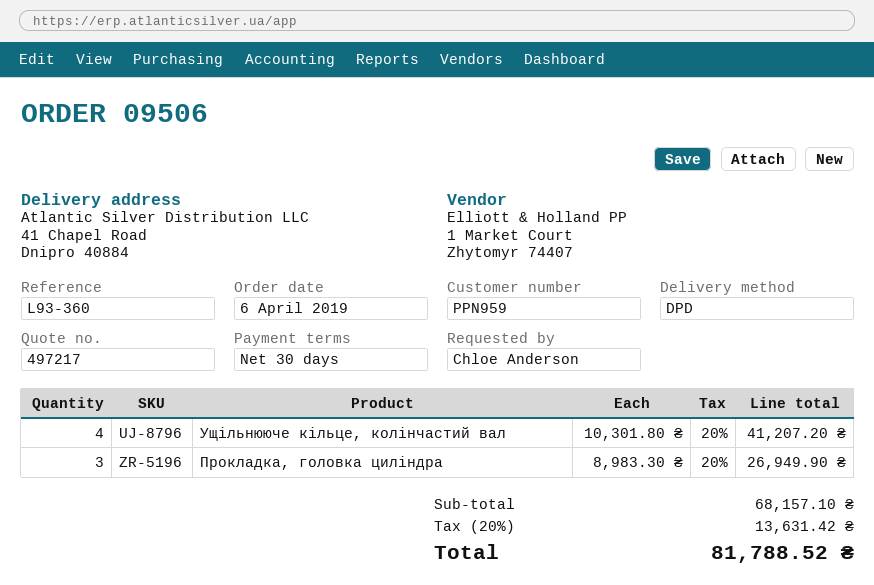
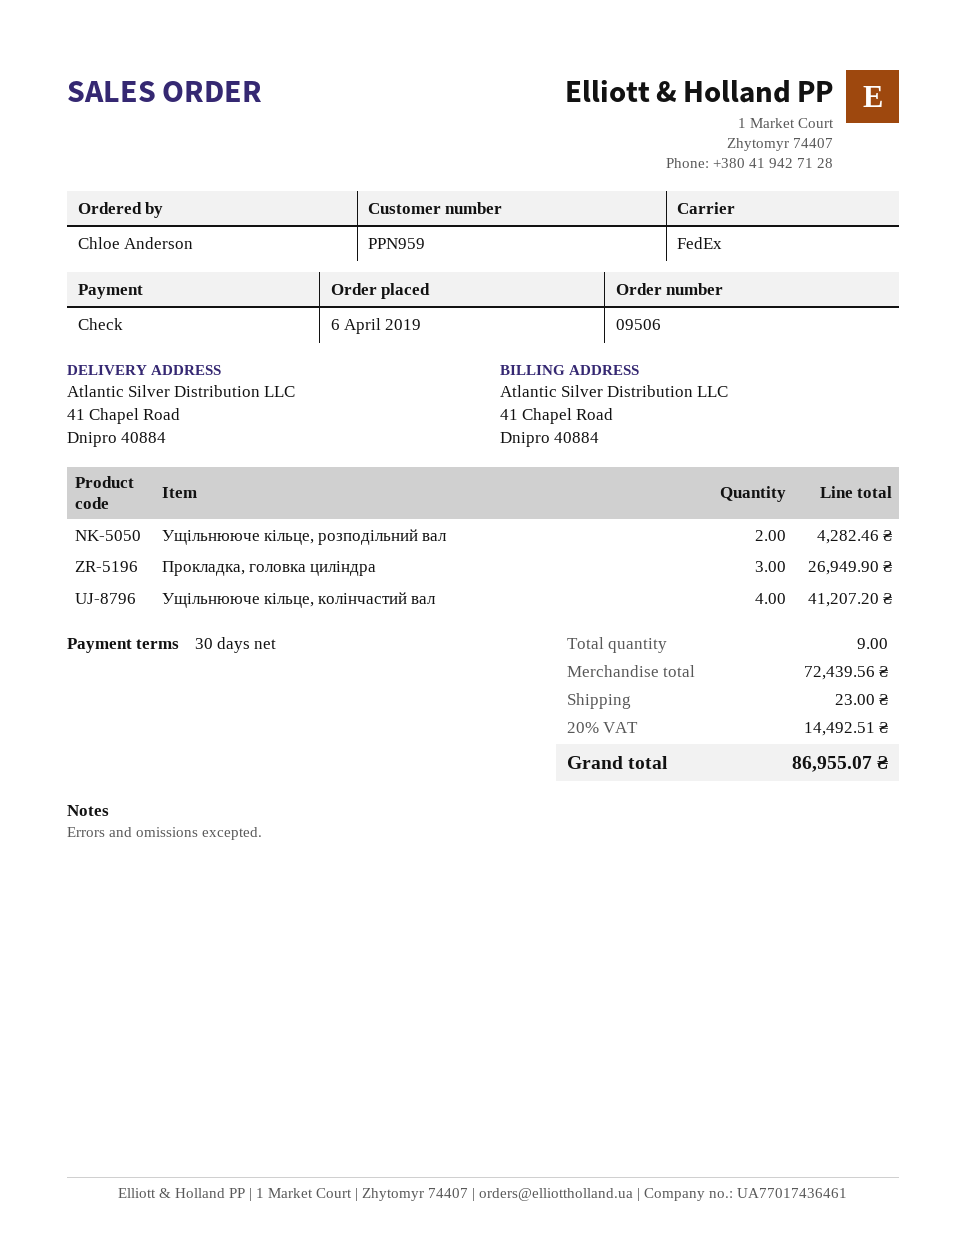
shipping method: DPD -> FedEx
Ущільнююче кільце, розподільний вал: none -> 2 for 4282.46
subtotal: 68157.10 -> 72439.56
shipping: none -> 23.00
tax: 20% = 13631.42 -> 20% = 14492.51
total: 81788.52 -> 86955.07

